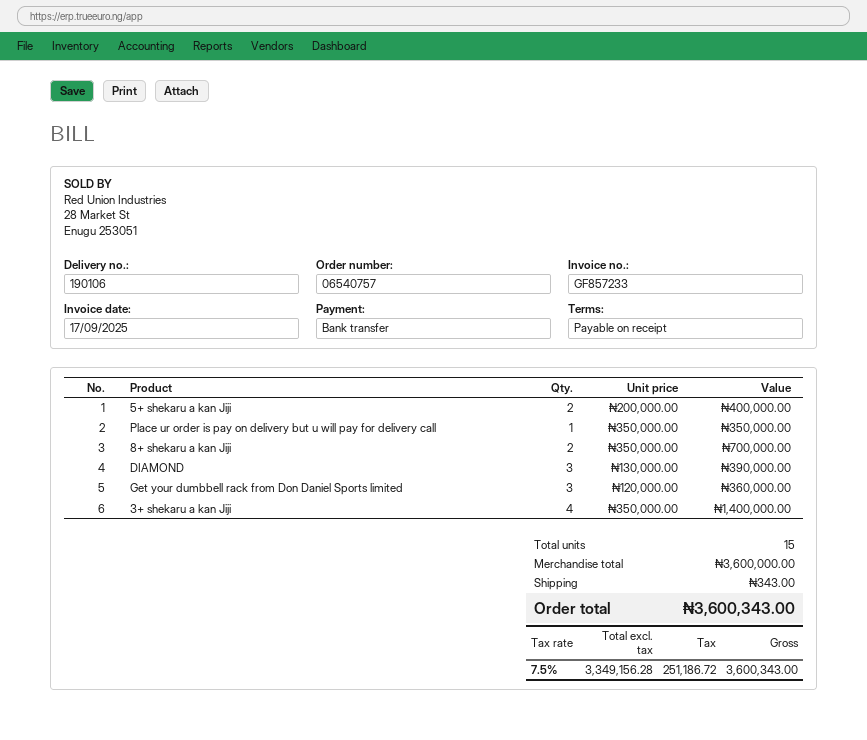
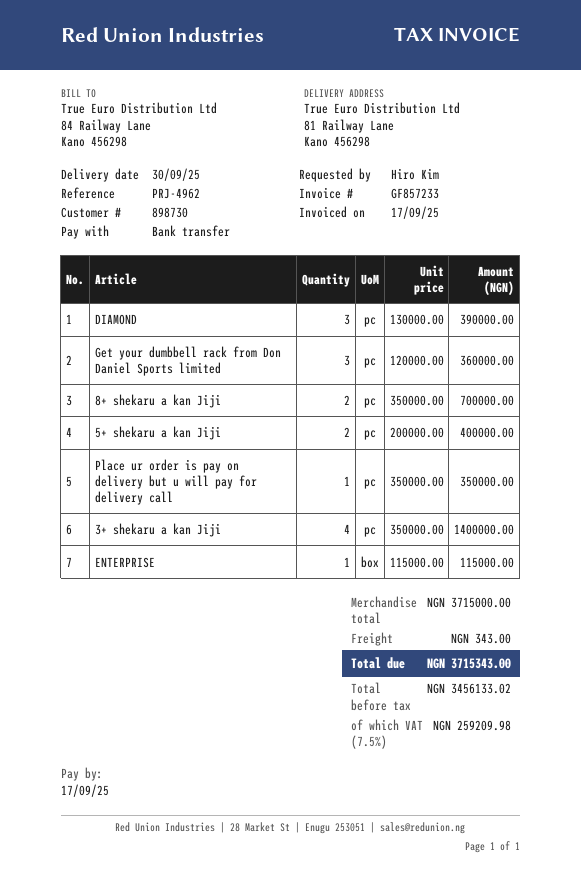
ENTERPRISE: none -> 1 x 115000.00 = 115000.00
subtotal: 3600000.00 -> 3715000.00
net: 3349156.28 -> 3456133.02
tax: 7.5% = 251186.72 -> 7.5% = 259209.98
total: 3600343.00 -> 3715343.00

